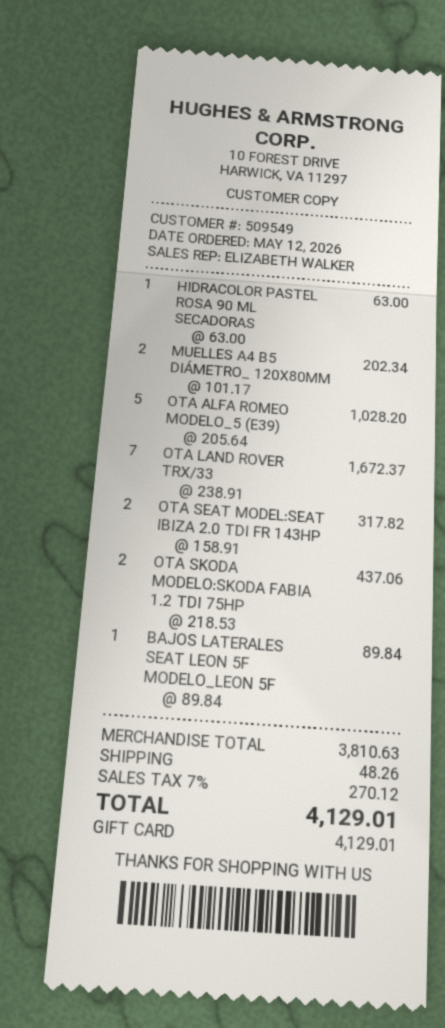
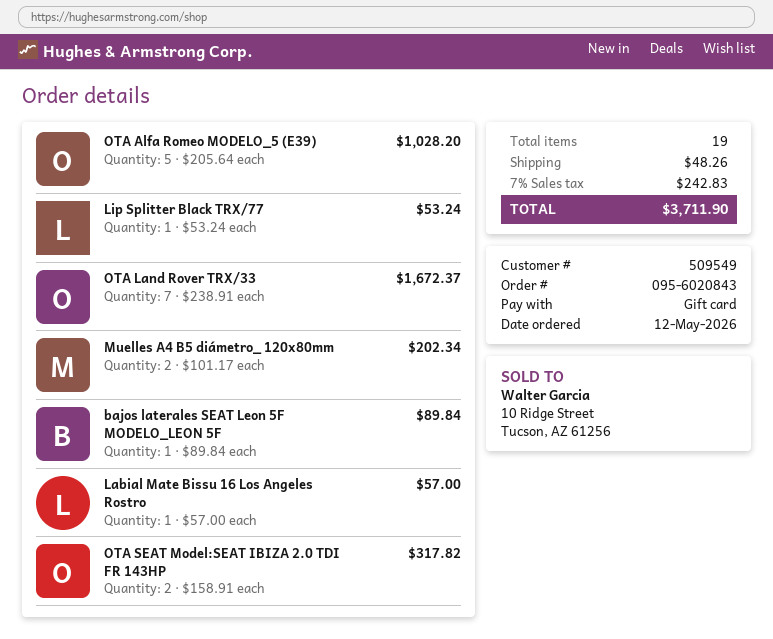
HIDRACOLOR PASTEL ROSA 90 ML SECADORAS: 1 x 63.00 = 63.00 -> none
OTA SKODA MODELO:SKODA FABIA 1.2 TDI 75HP: 2 x 218.53 = 437.06 -> none
Lip Splitter Black TRX/77: none -> 1 x 53.24 = 53.24
Labial Mate Bissu 16 Los Angeles Rostro: none -> 1 x 57.00 = 57.00
tax: 7% = 270.12 -> 7% = 242.83
total: 4129.01 -> 3711.90

